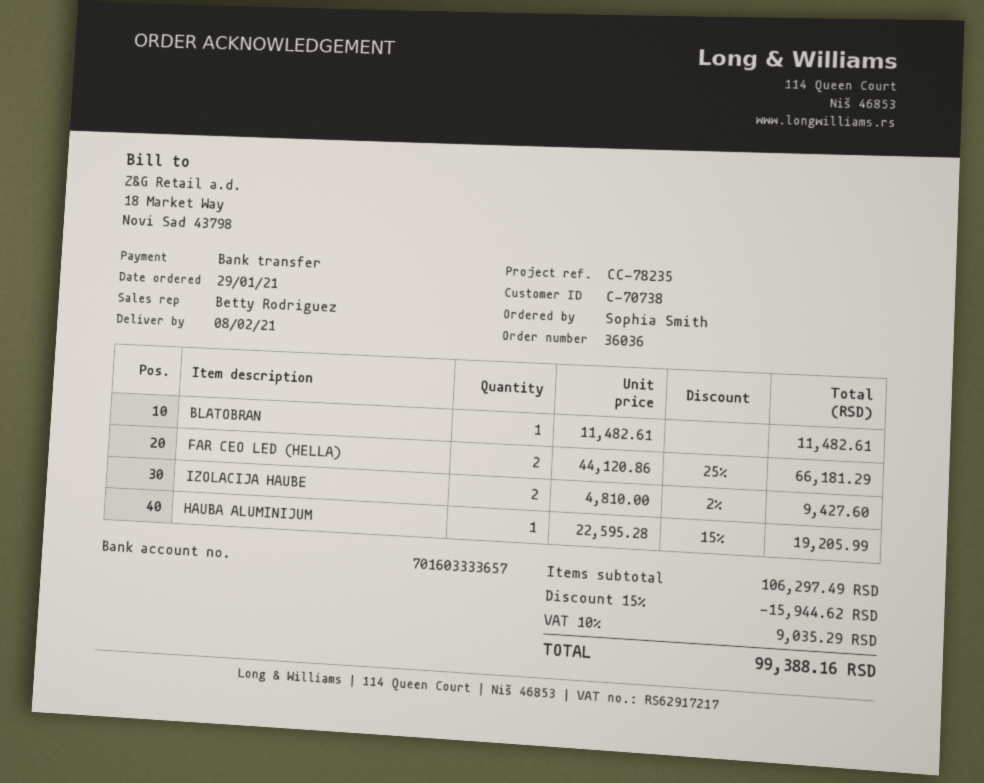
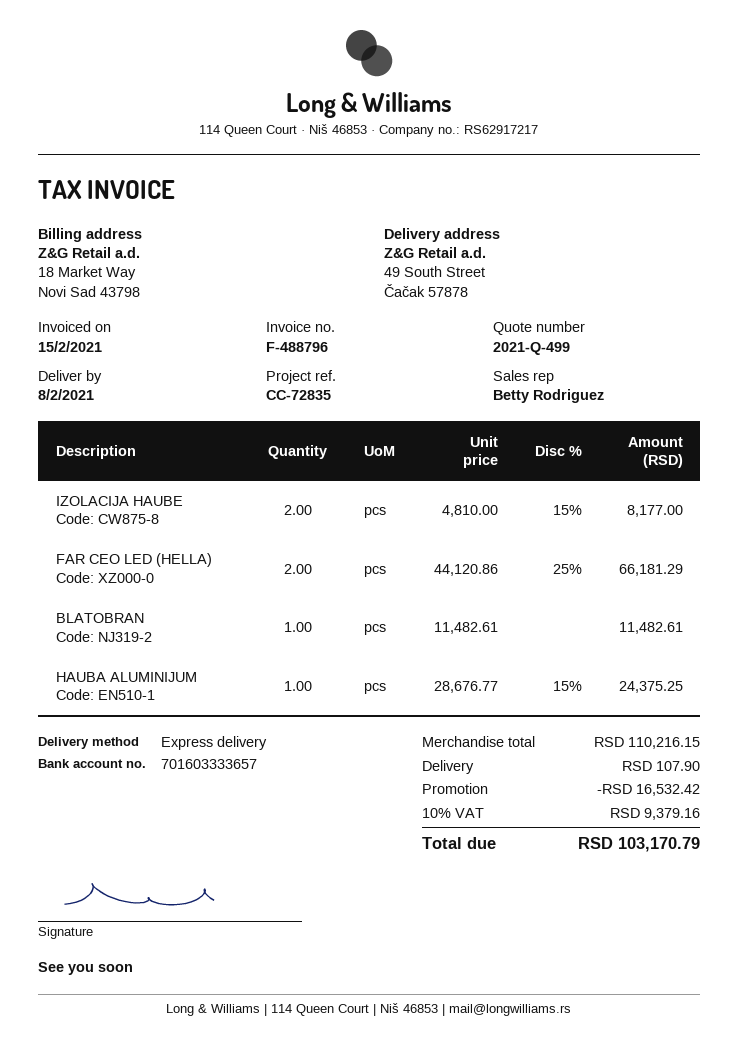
reference: CC-78235 -> CC-72835
IZOLACIJA HAUBE: 2 x 4810.00 - 2% = 9427.60 -> 2 x 4810.00 - 15% = 8177.00
HAUBA ALUMINIJUM: 1 x 22595.28 - 15% = 19205.99 -> 1 x 28676.77 - 15% = 24375.25
subtotal: 106297.49 -> 110216.15
discount: 15944.62 -> 16532.42
shipping: none -> 107.90
tax: 10% = 9035.29 -> 10% = 9379.16
total: 99388.16 -> 103170.79

